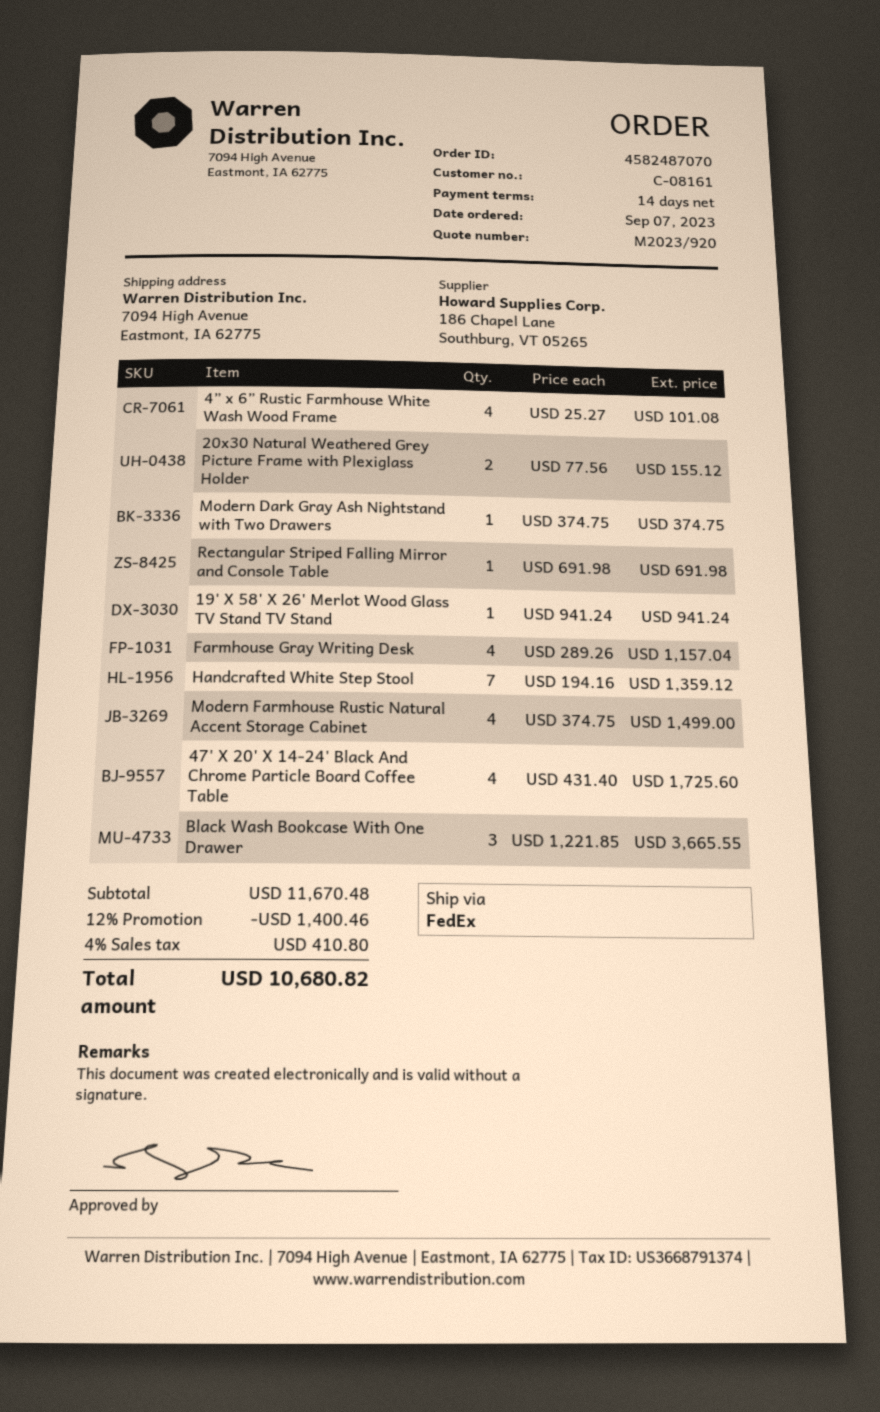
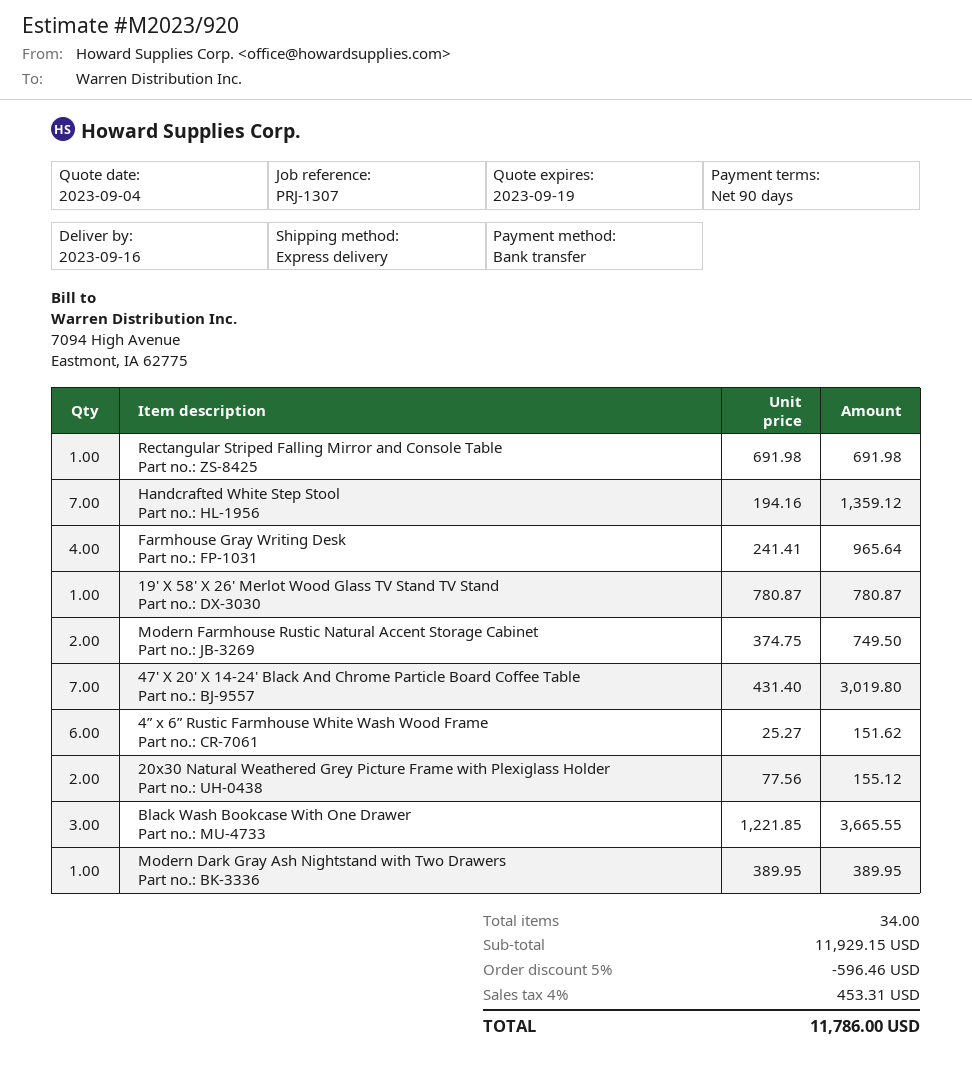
payment terms: 14 days -> 90 days
shipping method: FedEx -> express
4” x 6” Rustic Farmhouse White Wash Wood Frame: 4 x 25.27 = 101.08 -> 6 x 25.27 = 151.62
Modern Dark Gray Ash Nightstand with Two Drawers: 1 x 374.75 = 374.75 -> 1 x 389.95 = 389.95
19' X 58' X 26' Merlot Wood Glass TV Stand TV Stand: 1 x 941.24 = 941.24 -> 1 x 780.87 = 780.87
Farmhouse Gray Writing Desk: 4 x 289.26 = 1157.04 -> 4 x 241.41 = 965.64
Modern Farmhouse Rustic Natural Accent Storage Cabinet: 4 x 374.75 = 1499.00 -> 2 x 374.75 = 749.50
47' X 20' X 14-24' Black And Chrome Particle Board Coffee Table: 4 x 431.40 = 1725.60 -> 7 x 431.40 = 3019.80
subtotal: 11670.48 -> 11929.15
discount: 12% = 1400.46 -> 5% = 596.46
tax: 4% = 410.80 -> 4% = 453.31
total: 10680.82 -> 11786.00

